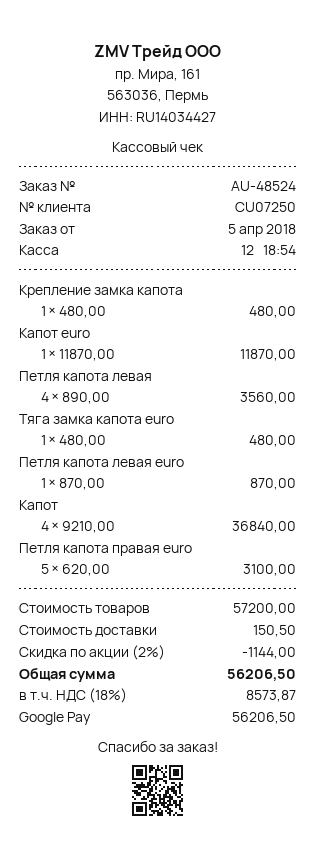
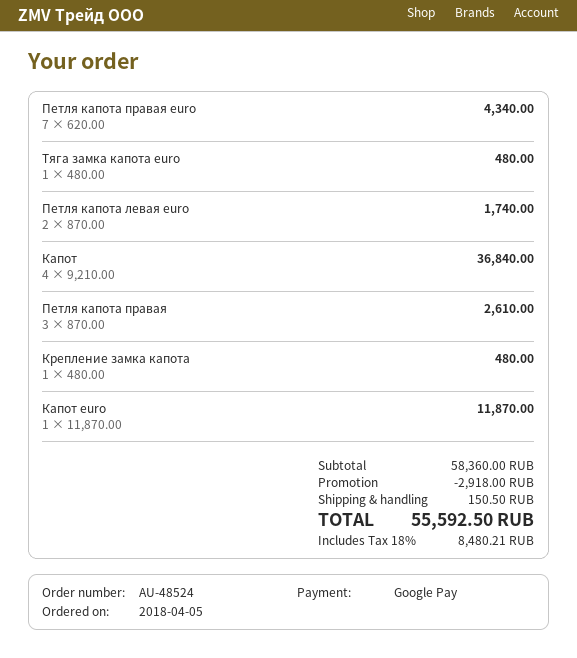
Петля капота левая: 4 x 890.00 = 3560.00 -> none
Петля капота левая euro: 1 x 870.00 = 870.00 -> 2 x 870.00 = 1740.00
Петля капота правая euro: 5 x 620.00 = 3100.00 -> 7 x 620.00 = 4340.00
Петля капота правая: none -> 3 x 870.00 = 2610.00
subtotal: 57200.00 -> 58360.00
discount: 1144.00 -> 2918.00
tax: 18% = 8573.87 -> 18% = 8480.21
total: 56206.50 -> 55592.50

